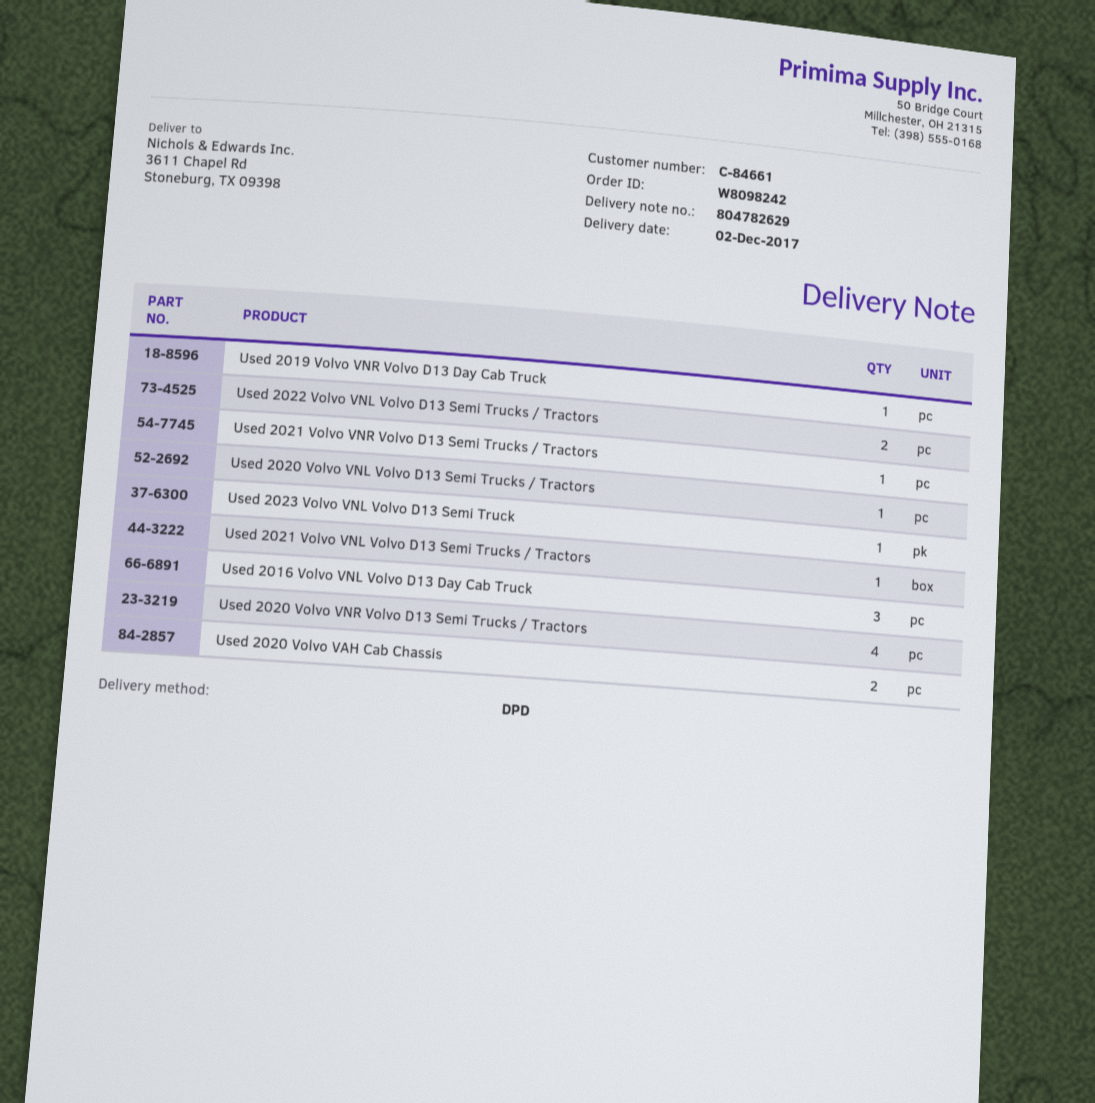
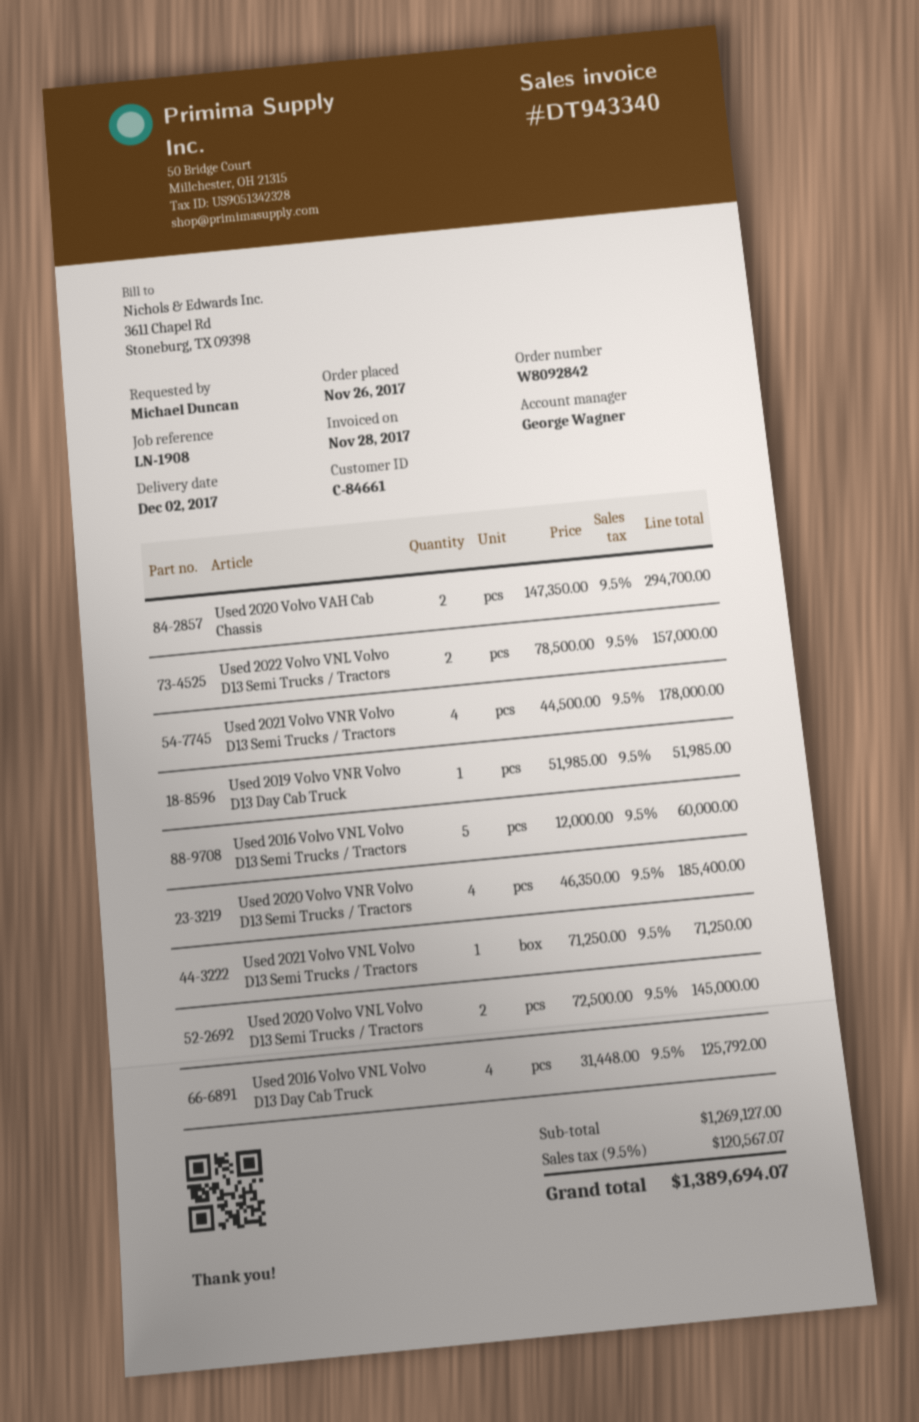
order number: W8098242 -> W8092842
Used 2021 Volvo VNR Volvo D13 Semi Trucks / Tractors: 1 -> 4
Used 2020 Volvo VNL Volvo D13 Semi Trucks / Tractors: 1 -> 2
Used 2023 Volvo VNL Volvo D13 Semi Truck: 1 -> none
Used 2016 Volvo VNL Volvo D13 Day Cab Truck: 3 -> 4
Used 2016 Volvo VNL Volvo D13 Semi Trucks / Tractors: none -> 5

